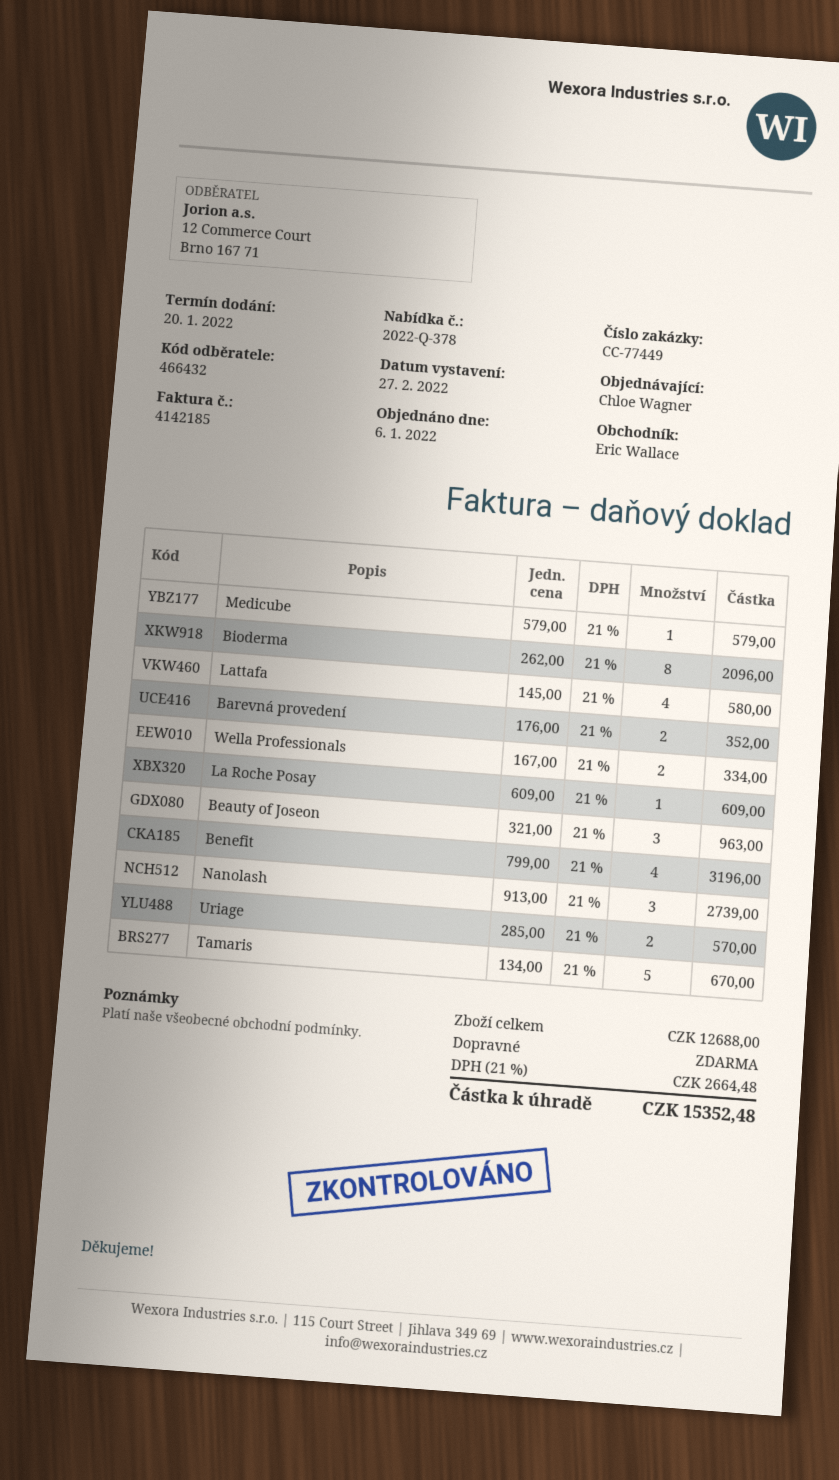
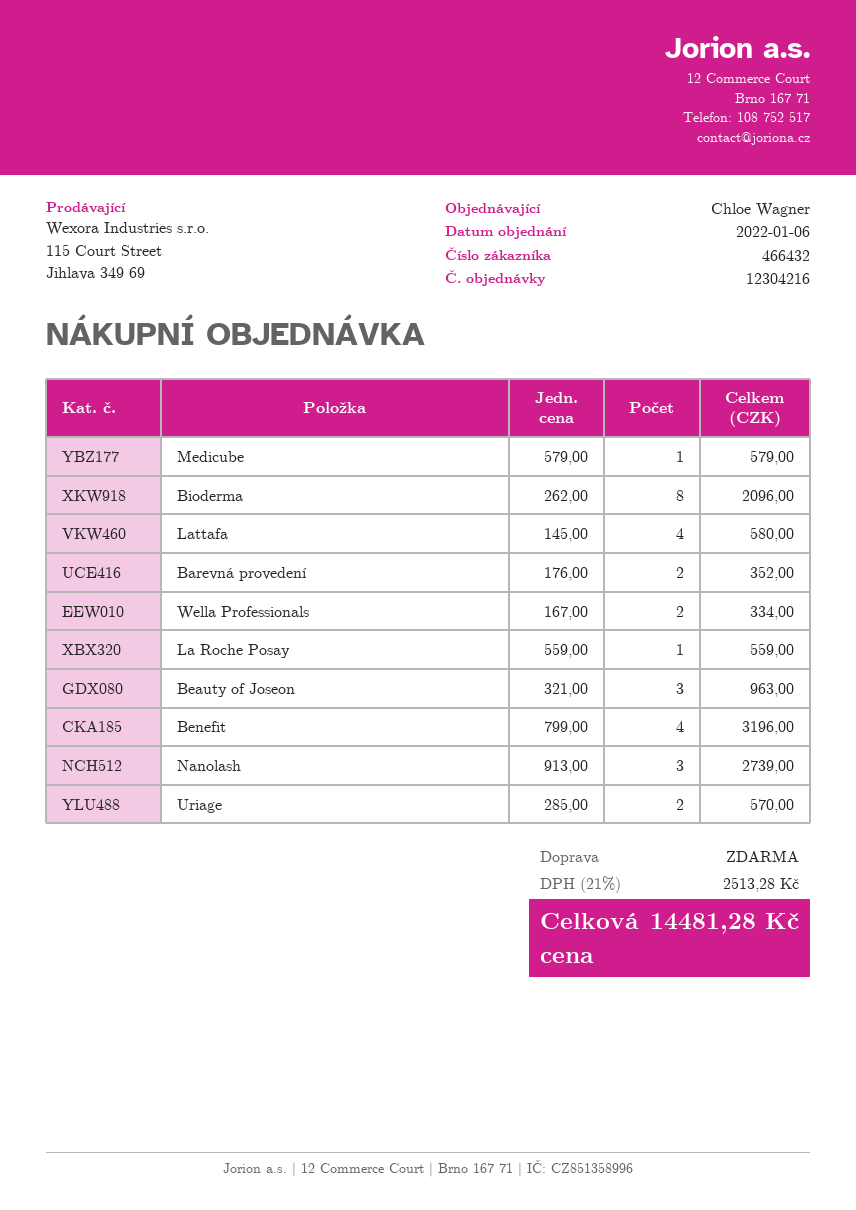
La Roche Posay: 1 x 609.00 = 609.00 -> 1 x 559.00 = 559.00
Tamaris: 5 x 134.00 = 670.00 -> none
tax: 21% = 2664.48 -> 21% = 2513.28
total: 15352.48 -> 14481.28

